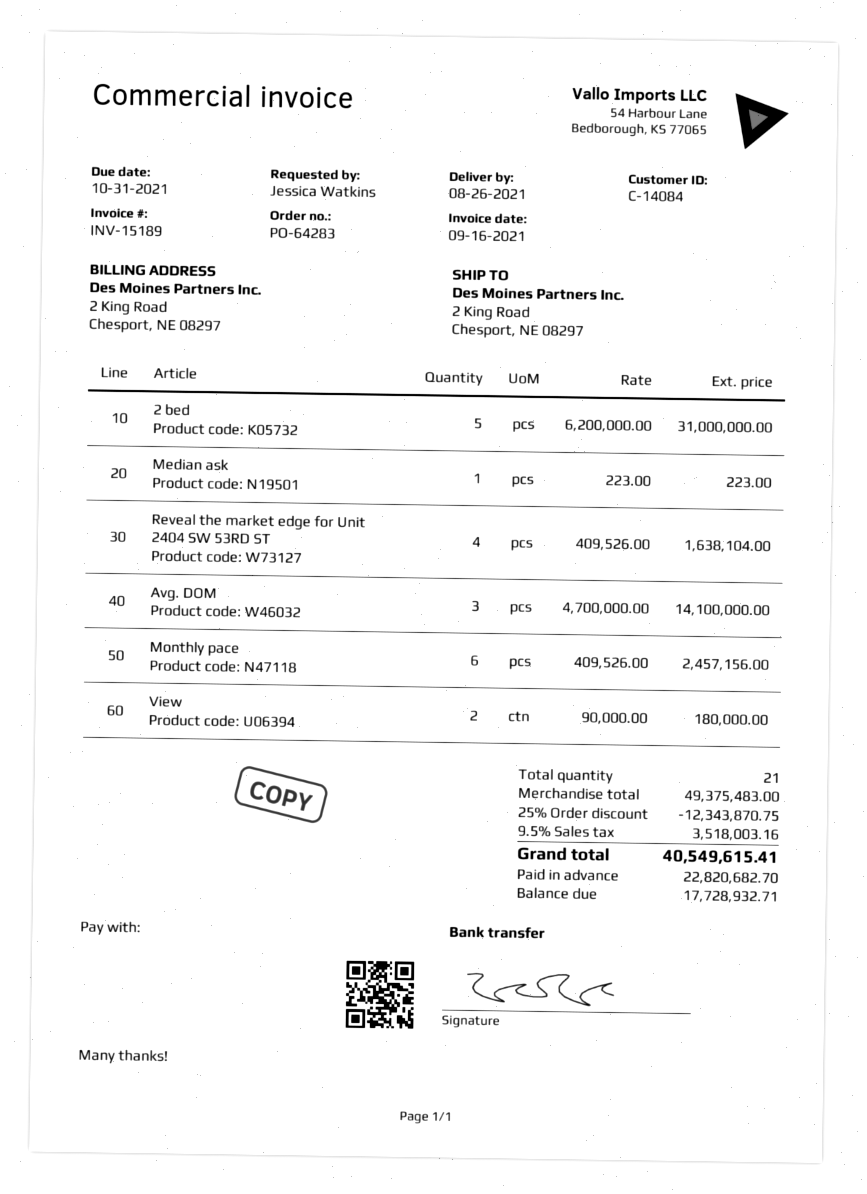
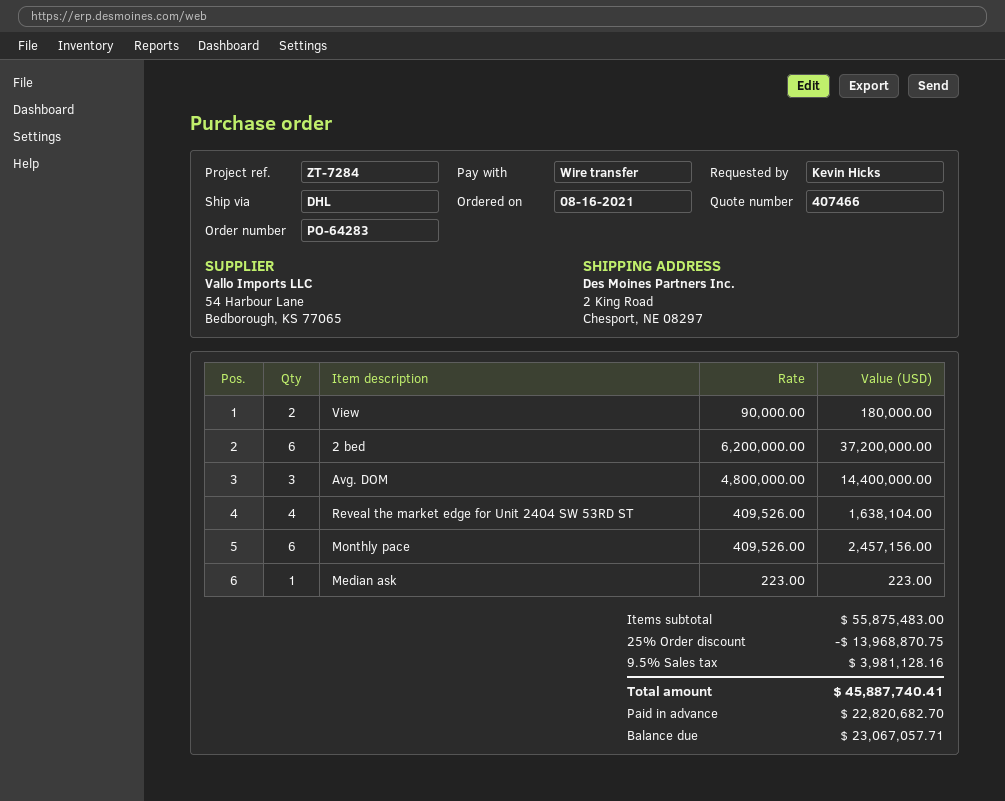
ordered by: Jessica Watkins -> Kevin Hicks
2 bed: 5 x 6200000.00 = 31000000.00 -> 6 x 6200000.00 = 37200000.00
Avg. DOM: 3 x 4700000.00 = 14100000.00 -> 3 x 4800000.00 = 14400000.00
subtotal: 49375483.00 -> 55875483.00
discount: 25% = 12343870.75 -> 25% = 13968870.75
tax: 9.5% = 3518003.16 -> 9.5% = 3981128.16
total: 40549615.41 -> 45887740.41
balance: 17728932.71 -> 23067057.71

